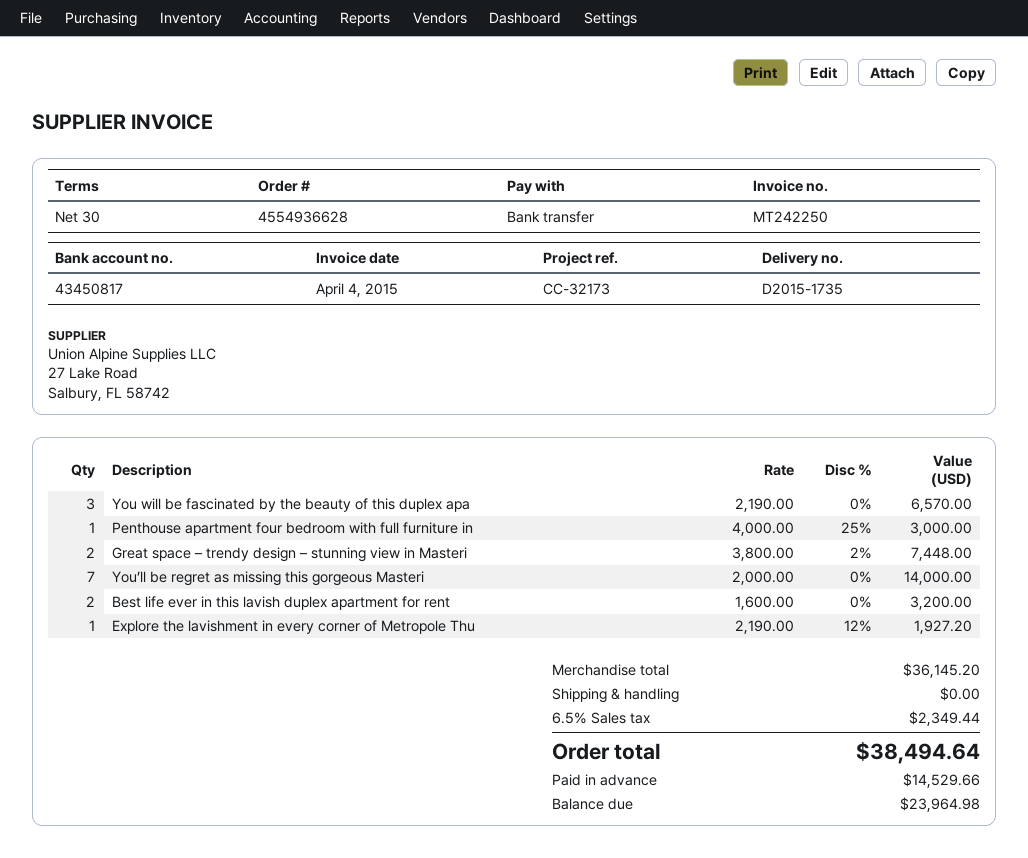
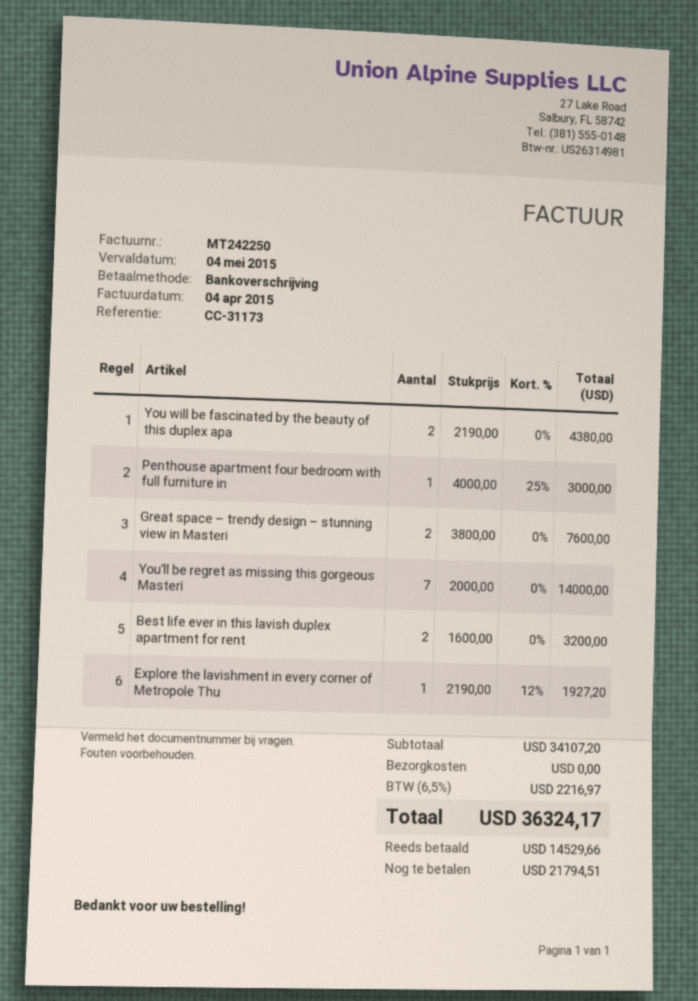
reference: CC-32173 -> CC-31173
You will be fascinated by the beauty of this duplex apa: 3 x 2190.00 = 6570.00 -> 2 x 2190.00 = 4380.00
Great space – trendy design – stunning view in Masteri: 2 x 3800.00 - 2% = 7448.00 -> 2 x 3800.00 = 7600.00
subtotal: 36145.20 -> 34107.20
tax: 6.5% = 2349.44 -> 6.5% = 2216.97
total: 38494.64 -> 36324.17
balance: 23964.98 -> 21794.51

